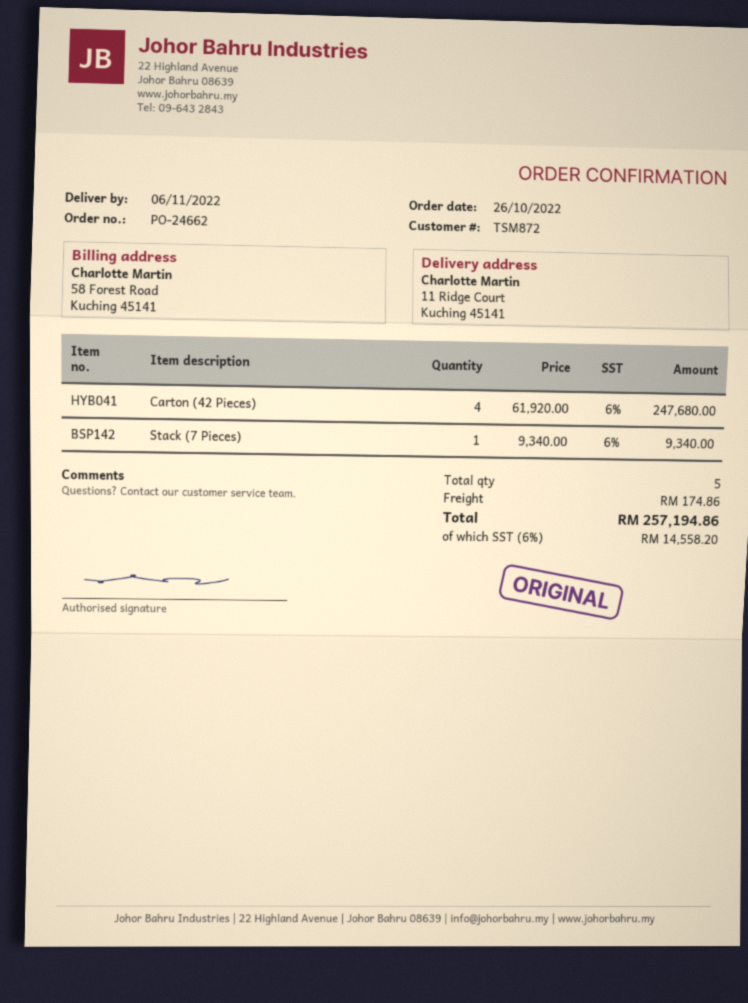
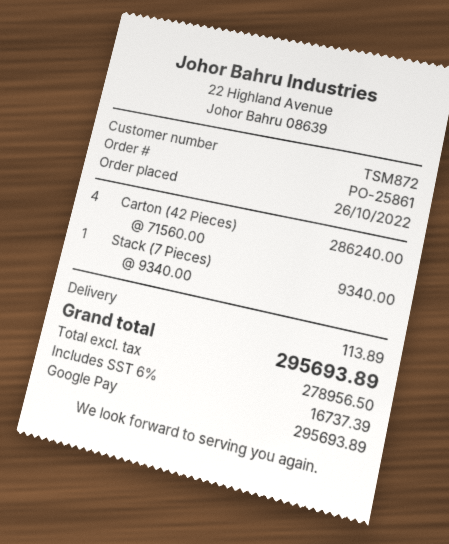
order number: PO-24662 -> PO-25861
Carton (42 Pieces): 4 x 61920.00 = 247680.00 -> 4 x 71560.00 = 286240.00
shipping: 174.86 -> 113.89
tax: 6% = 14558.20 -> 6% = 16737.39
total: 257194.86 -> 295693.89

